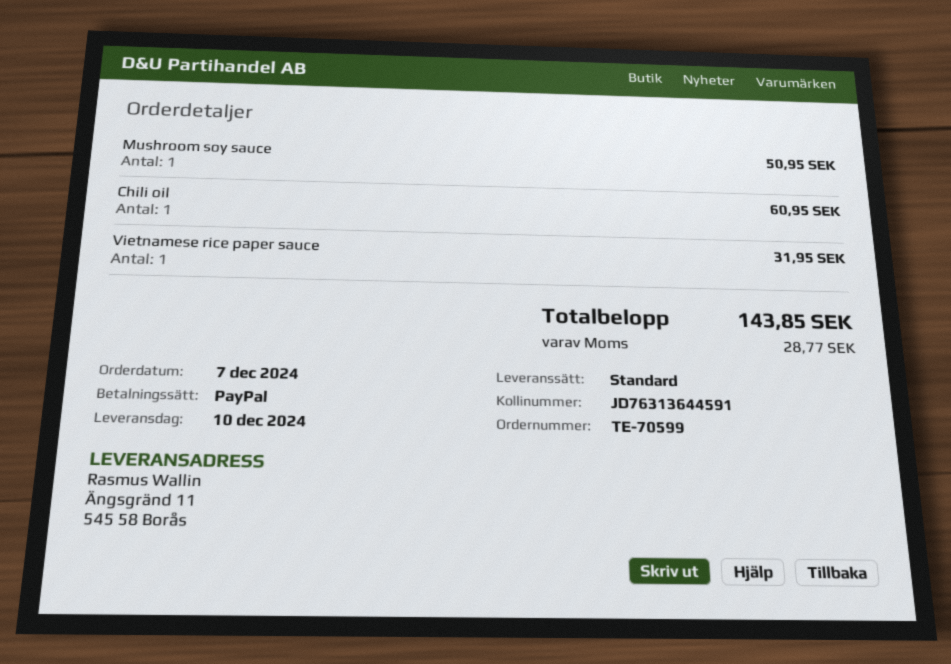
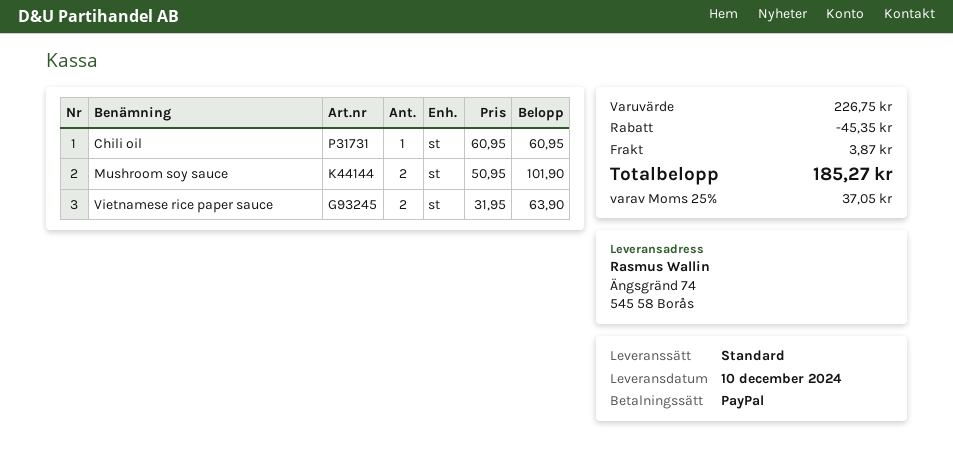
ship to: Ängsgränd 11, 545 58 Borås -> Ängsgränd 74, 545 58 Borås
Mushroom soy sauce: 1 for 50.95 -> 2 for 101.90
Vietnamese rice paper sauce: 1 for 31.95 -> 2 for 63.90
discount: none -> 45.35
shipping: none -> 3.87
tax: 28.77 -> 37.05
total: 143.85 -> 185.27

